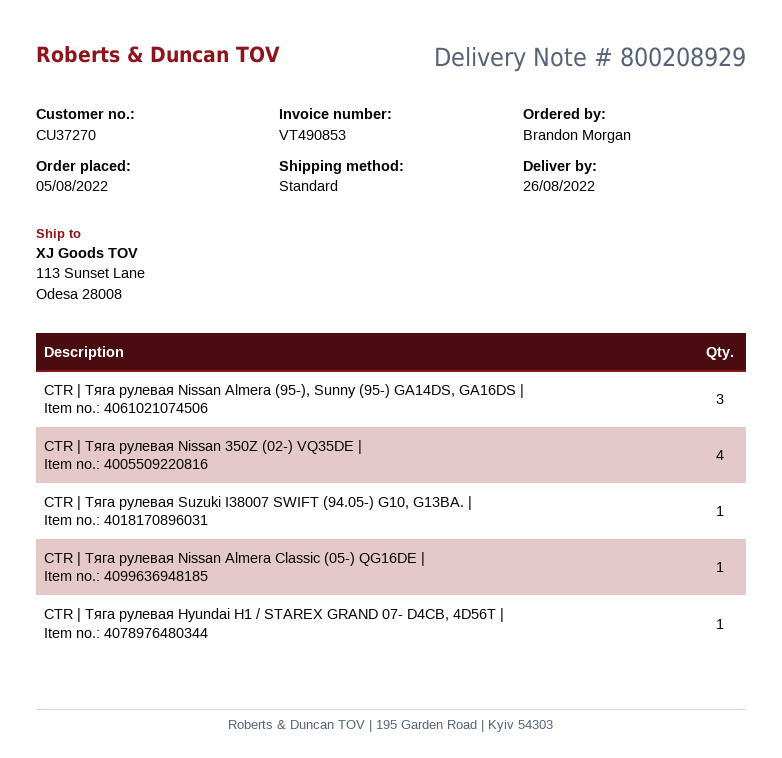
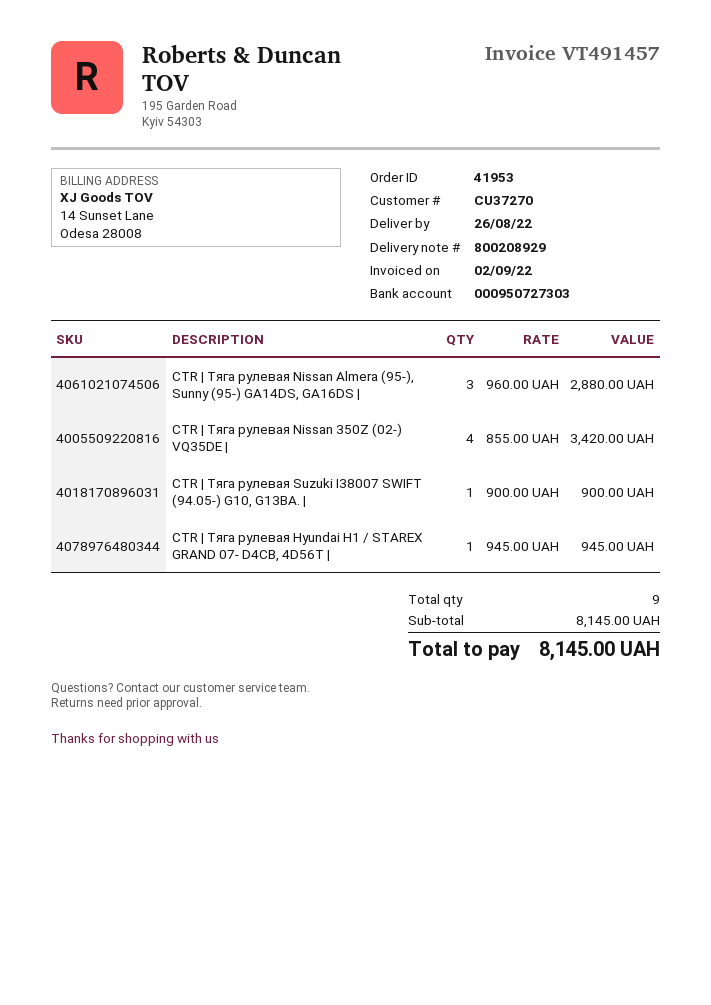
invoice number: VT490853 -> VT491457
CTR | Тяга рулевая Nissan Almera Classic (05-) QG16DE |: 1 -> none

